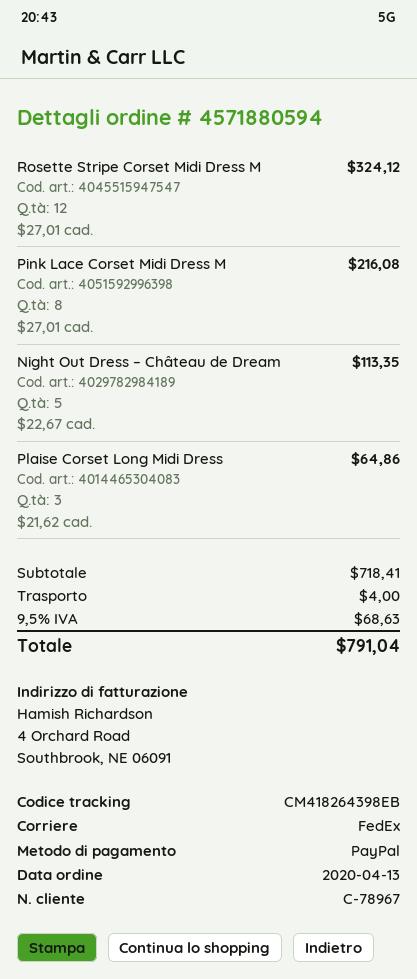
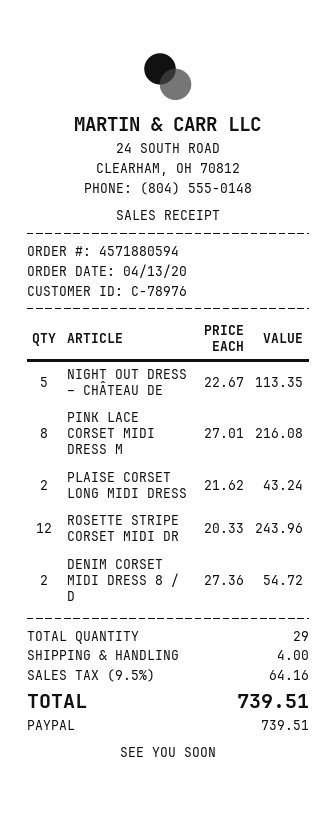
customer number: C-78967 -> C-78976
Rosette Stripe Corset Midi Dress M: 12 x 27.01 = 324.12 -> 12 x 20.33 = 243.96
Plaise Corset Long Midi Dress: 3 x 21.62 = 64.86 -> 2 x 21.62 = 43.24
DENIM CORSET MIDI DRESS 8 / D: none -> 2 x 27.36 = 54.72
tax: 9.5% = 68.63 -> 9.5% = 64.16
total: 791.04 -> 739.51

